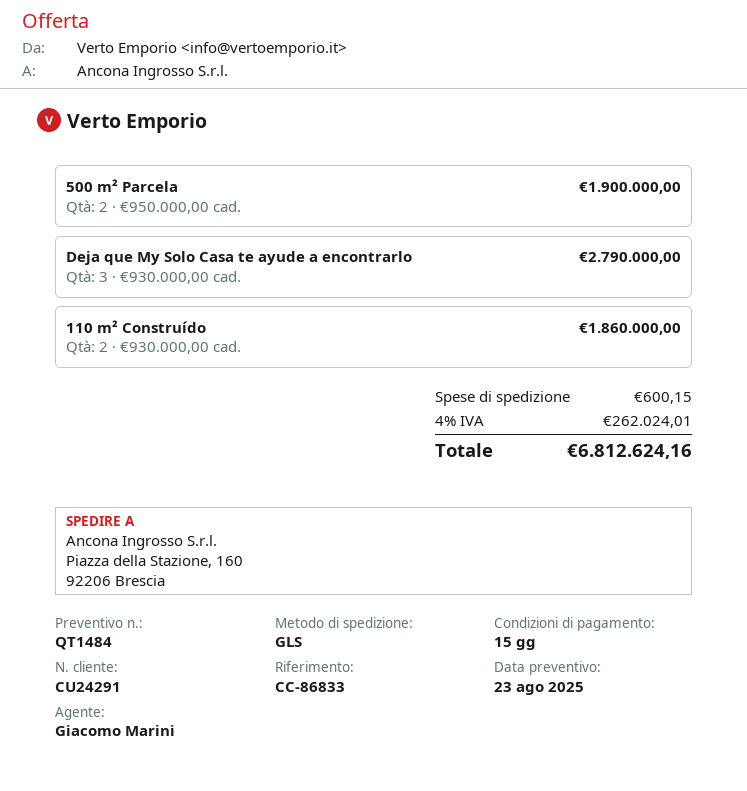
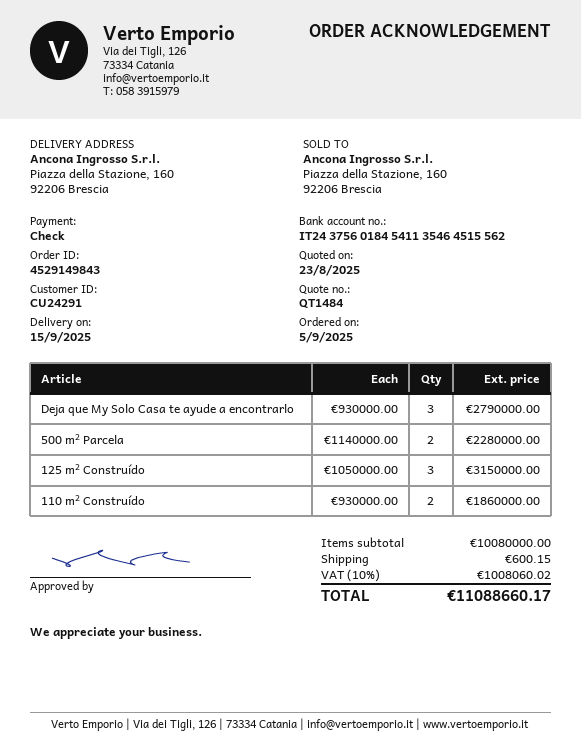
500 m² Parcela: 2 x 950000.00 = 1900000.00 -> 2 x 1140000.00 = 2280000.00
125 m² Construído: none -> 3 x 1050000.00 = 3150000.00
tax: 4% = 262024.01 -> 10% = 1008060.02
total: 6812624.16 -> 11088660.17

